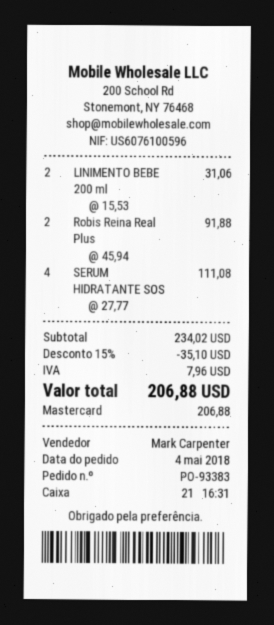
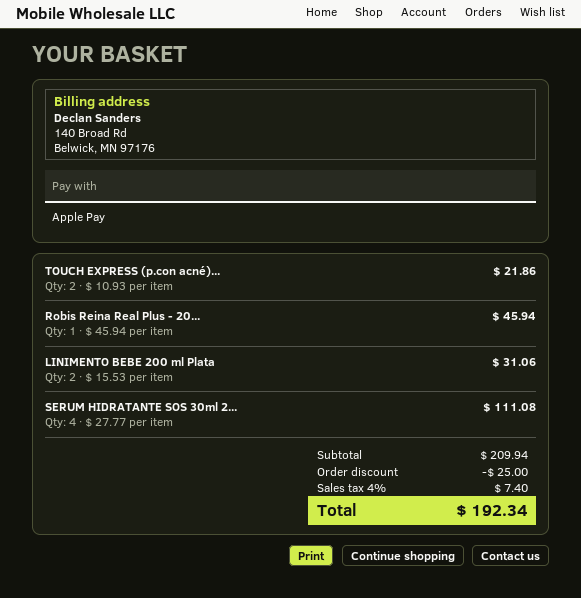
payment method: Mastercard -> Apple Pay
Robis Reina Real Plus: 2 x 45.94 = 91.88 -> 1 x 45.94 = 45.94
TOUCH EXPRESS (p.con acné)...: none -> 2 x 10.93 = 21.86
subtotal: 234.02 -> 209.94
discount: 35.10 -> 25.00
tax: 7.96 -> 7.40
total: 206.88 -> 192.34

